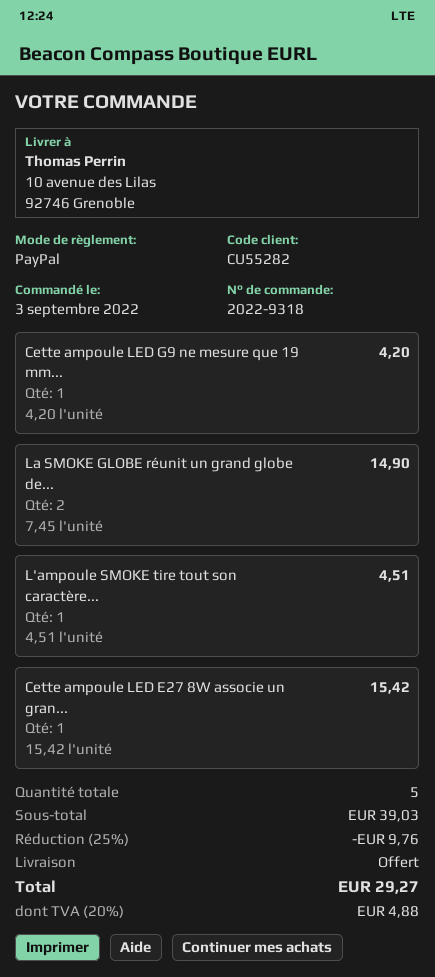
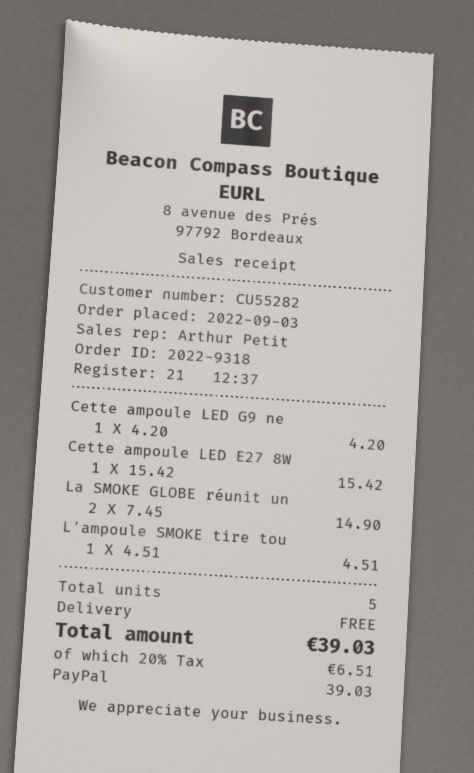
discount: 25% = 9.76 -> none
tax: 20% = 4.88 -> 20% = 6.51
total: 29.27 -> 39.03

